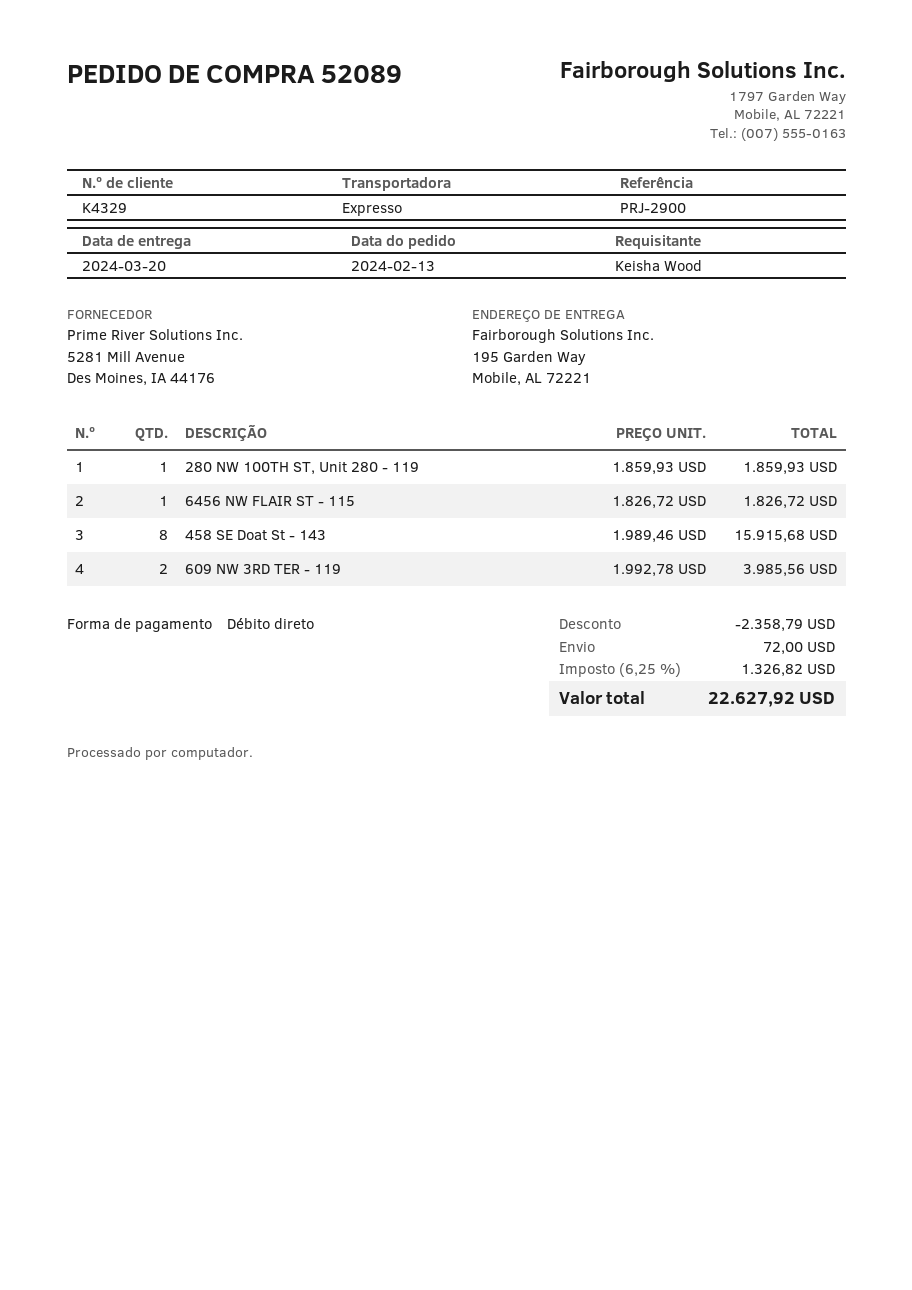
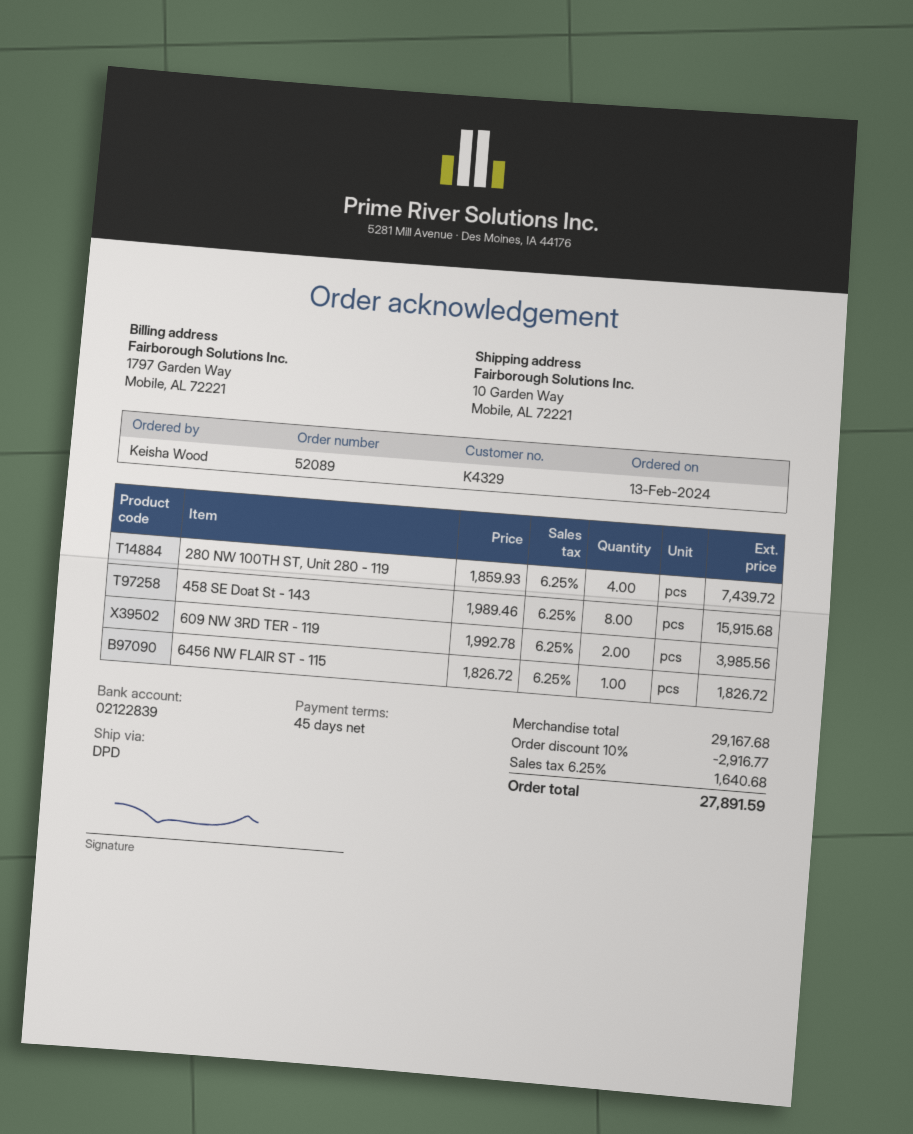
shipping method: express -> DPD
ship to: 195 Garden Way, Mobile, AL 72221 -> 10 Garden Way, Mobile, AL 72221
280 NW 100TH ST, Unit 280 - 119: 1 x 1859.93 = 1859.93 -> 4 x 1859.93 = 7439.72
discount: 2358.79 -> 2916.77
shipping: 72.00 -> none
tax: 6.25% = 1326.82 -> 6.25% = 1640.68
total: 22627.92 -> 27891.59

